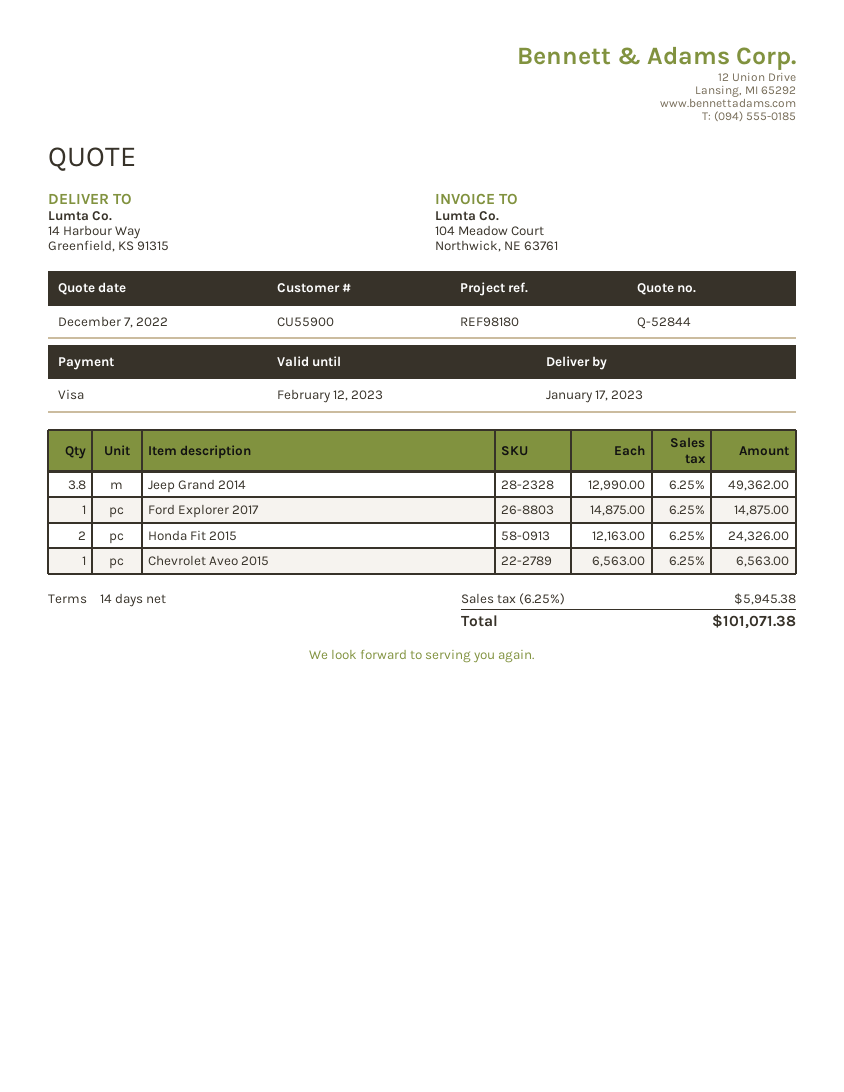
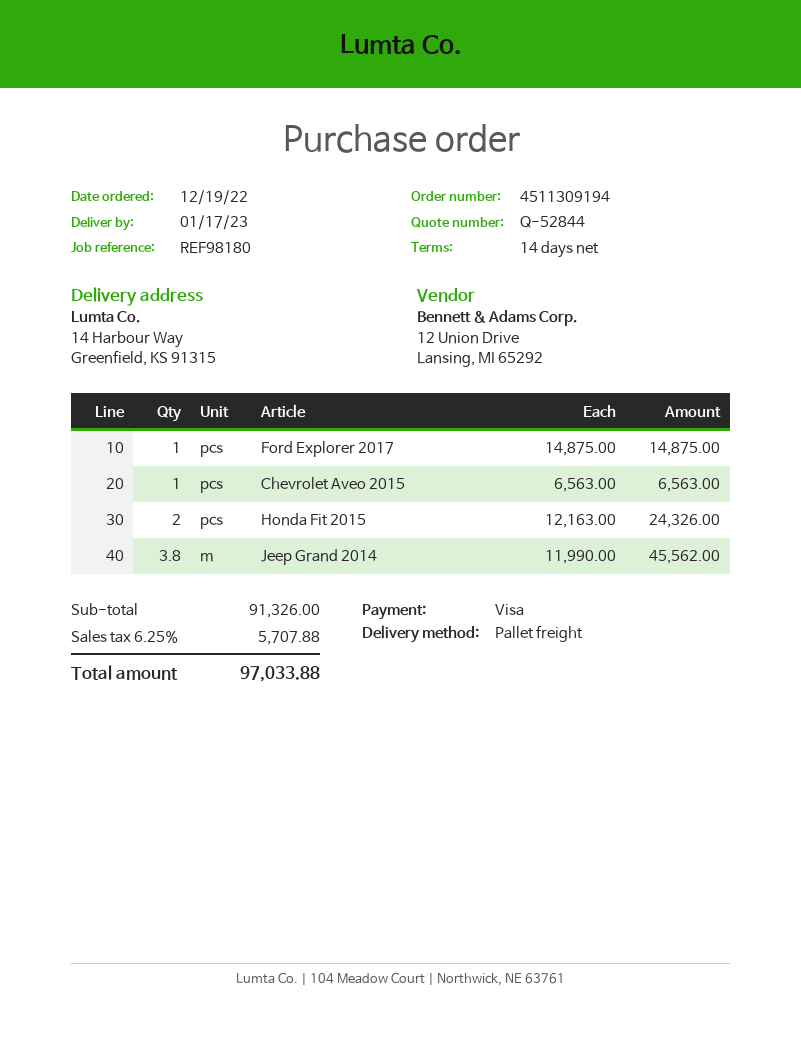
Jeep Grand 2014: 3.8 x 12990.00 = 49362.00 -> 3.8 x 11990.00 = 45562.00
tax: 6.25% = 5945.38 -> 6.25% = 5707.88
total: 101071.38 -> 97033.88

